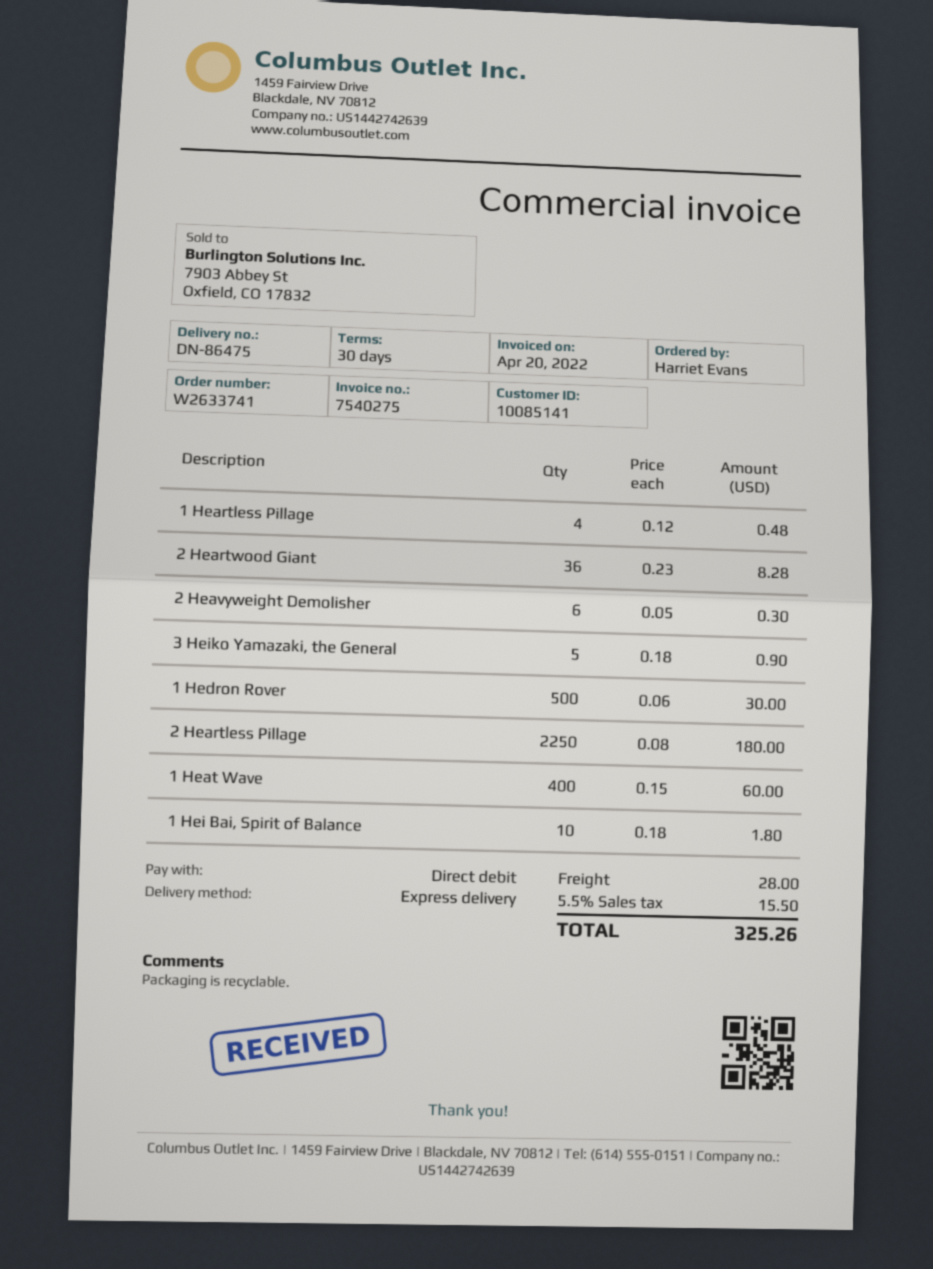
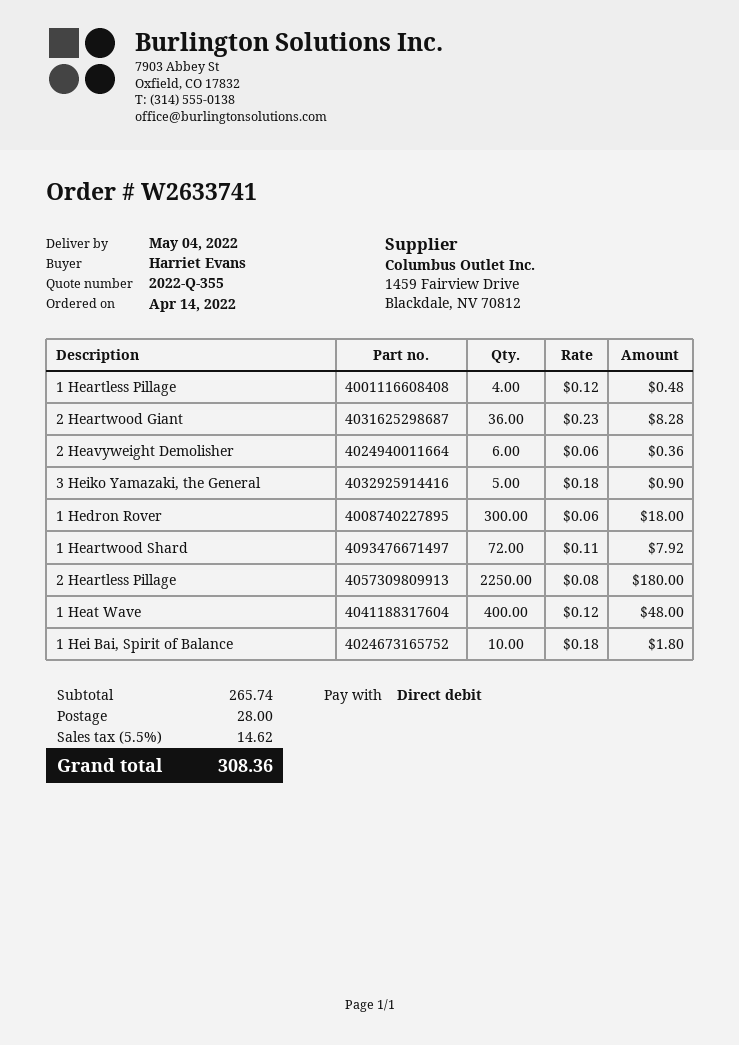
2 Heavyweight Demolisher: 6 x 0.05 = 0.30 -> 6 x 0.06 = 0.36
1 Hedron Rover: 500 x 0.06 = 30.00 -> 300 x 0.06 = 18.00
1 Heat Wave: 400 x 0.15 = 60.00 -> 400 x 0.12 = 48.00
1 Heartwood Shard: none -> 72 x 0.11 = 7.92
tax: 5.5% = 15.50 -> 5.5% = 14.62
total: 325.26 -> 308.36

